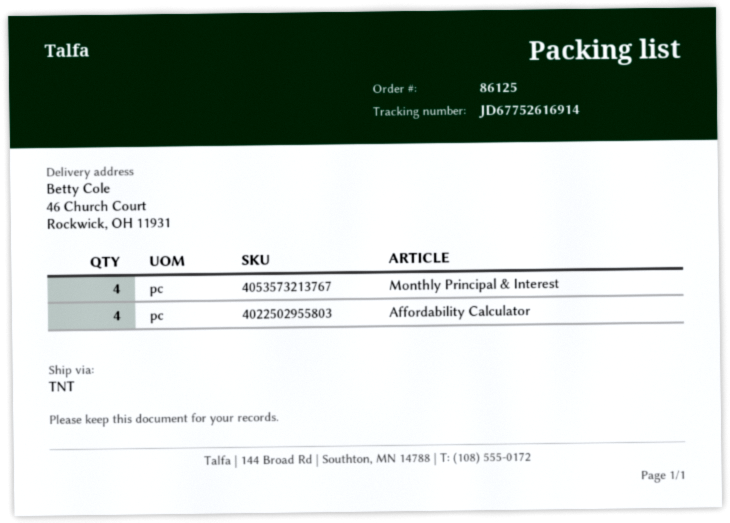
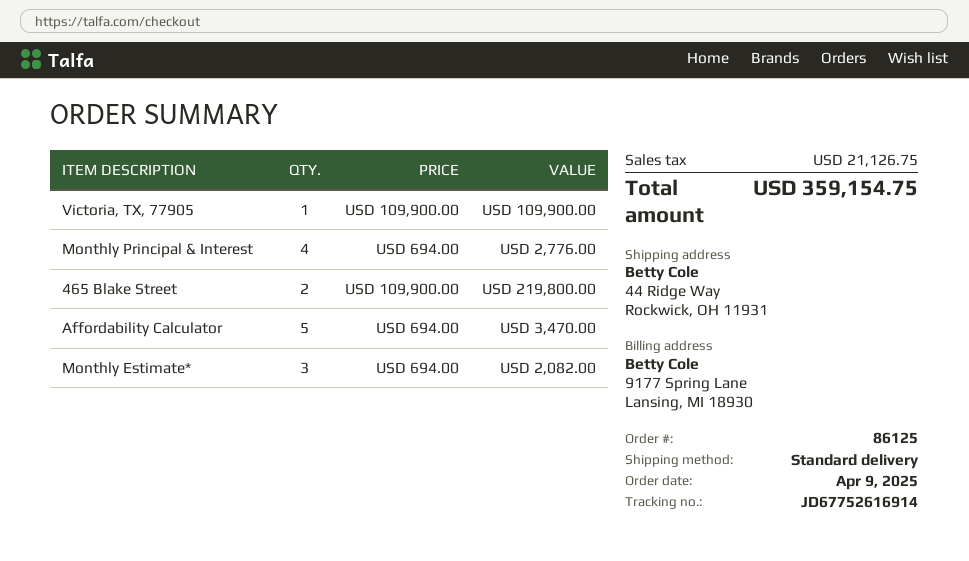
shipping method: TNT -> standard
ship to: 46 Church Court, Rockwick, OH 11931 -> 44 Ridge Way, Rockwick, OH 11931
Affordability Calculator: 4 -> 5
Victoria, TX, 77905: none -> 1
465 Blake Street: none -> 2
Monthly Estimate*: none -> 3

